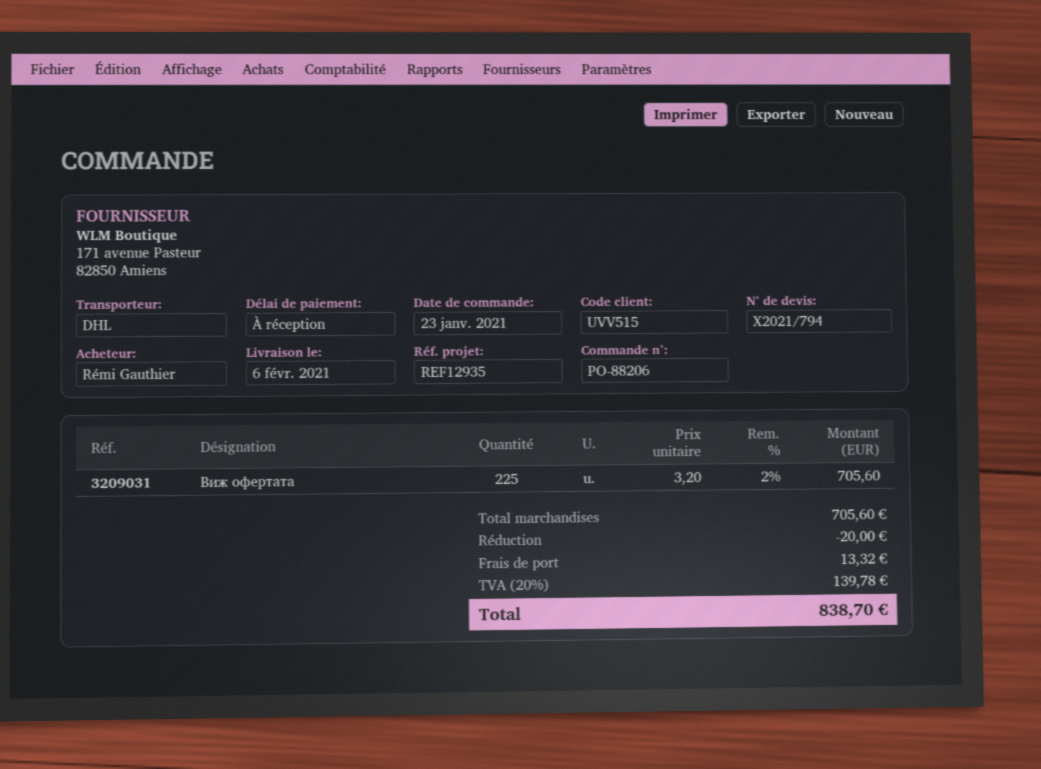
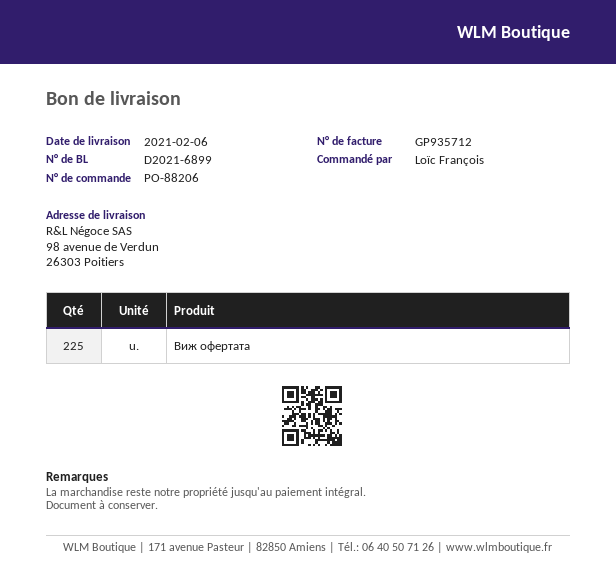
ordered by: Rémi Gauthier -> Loïc François

